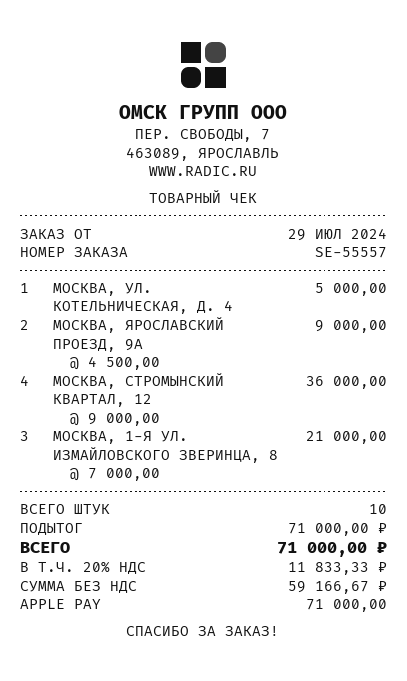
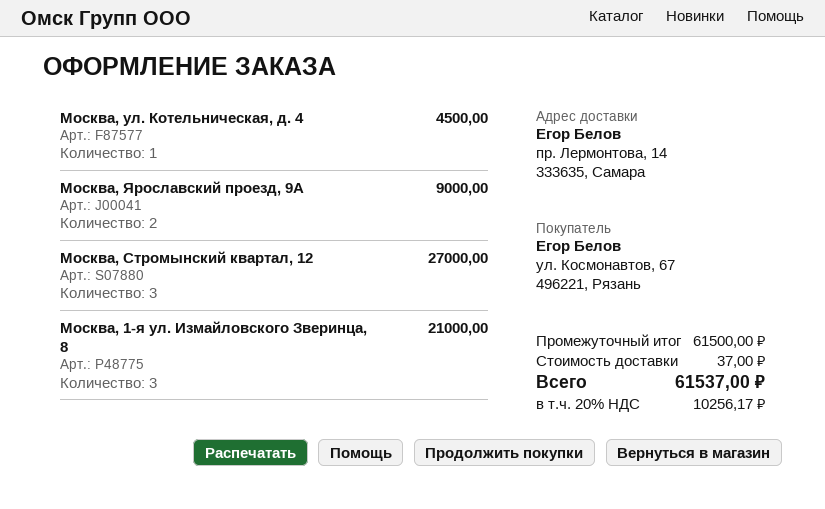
МОСКВА, УЛ. КОТЕЛЬНИЧЕСКАЯ, Д. 4: 1 for 5000.00 -> 1 for 4500.00
МОСКВА, СТРОМЫНСКИЙ КВАРТАЛ, 12: 4 for 36000.00 -> 3 for 27000.00
subtotal: 71000.00 -> 61500.00
shipping: none -> 37.00
tax: 20% = 11833.33 -> 20% = 10256.17
total: 71000.00 -> 61537.00

